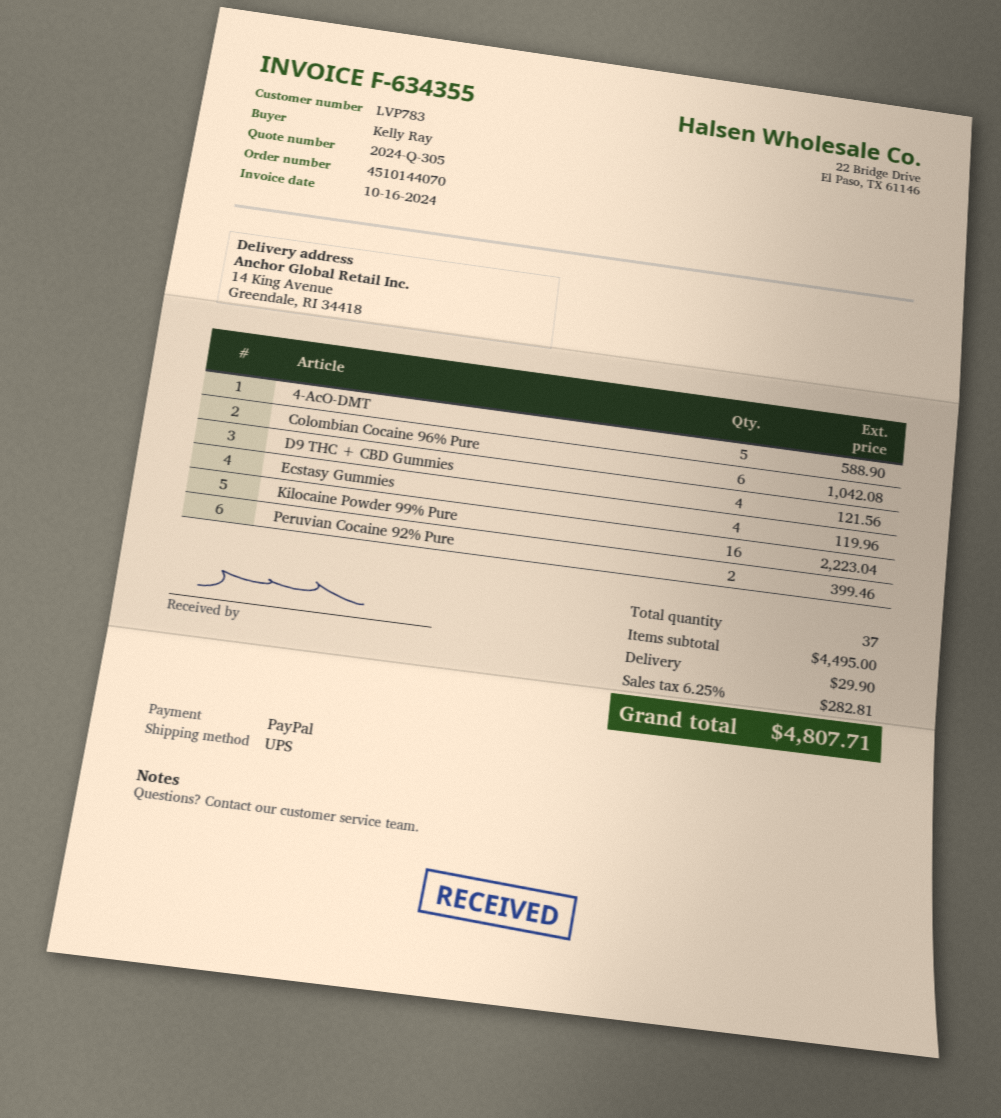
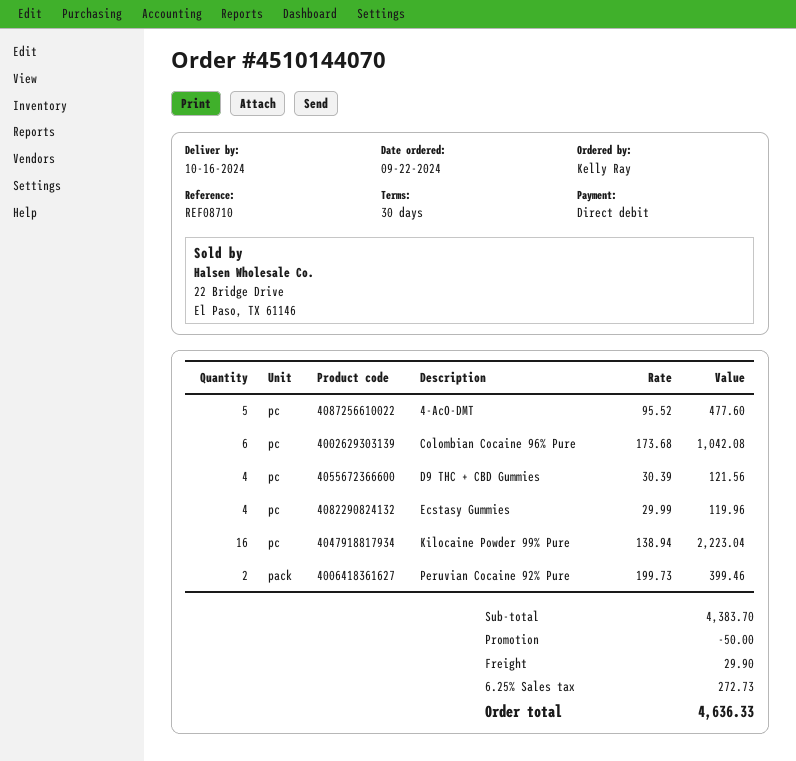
payment method: PayPal -> direct debit
4-AcO-DMT: 5 for 588.90 -> 5 for 477.60
subtotal: 4495.00 -> 4383.70
discount: none -> 50.00
tax: 6.25% = 282.81 -> 6.25% = 272.73
total: 4807.71 -> 4636.33

